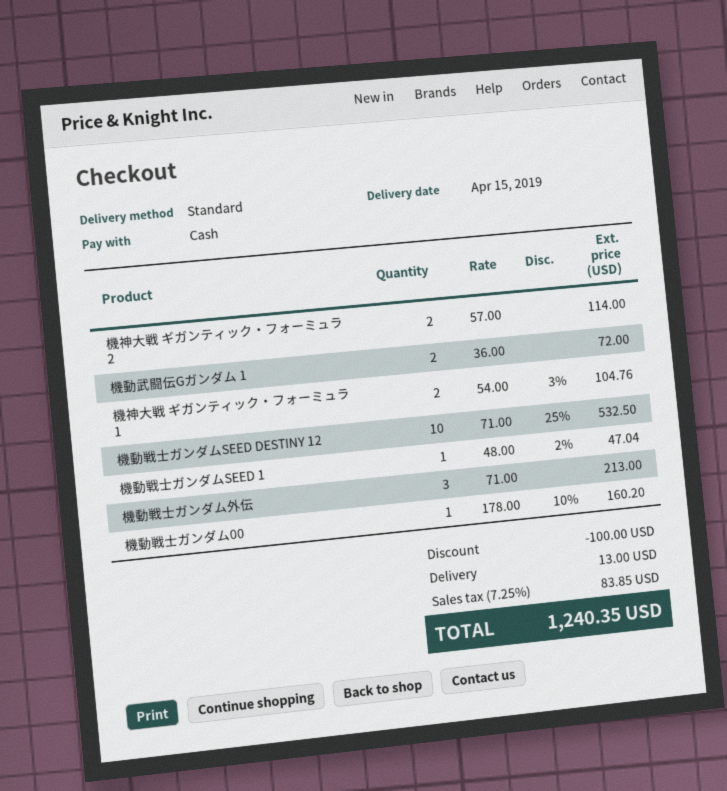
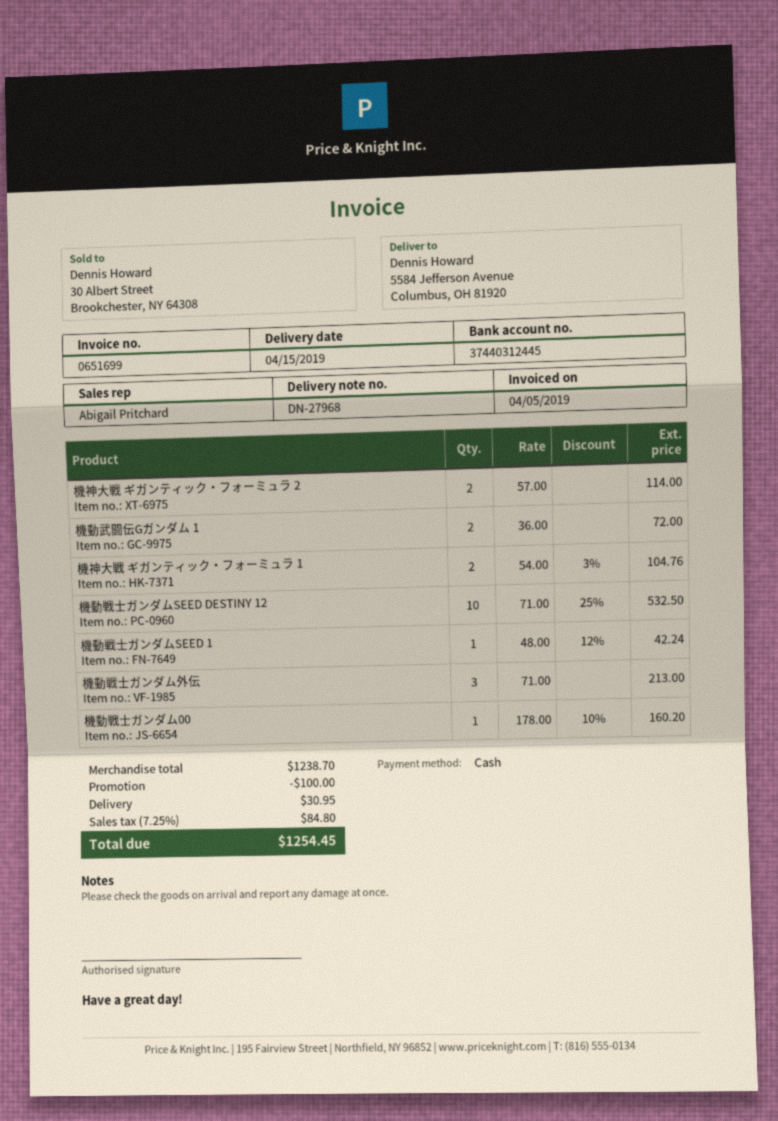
機動戦士ガンダムSEED 1: 1 x 48.00 - 2% = 47.04 -> 1 x 48.00 - 12% = 42.24
shipping: 13.00 -> 30.95
tax: 7.25% = 83.85 -> 7.25% = 84.80
total: 1240.35 -> 1254.45

